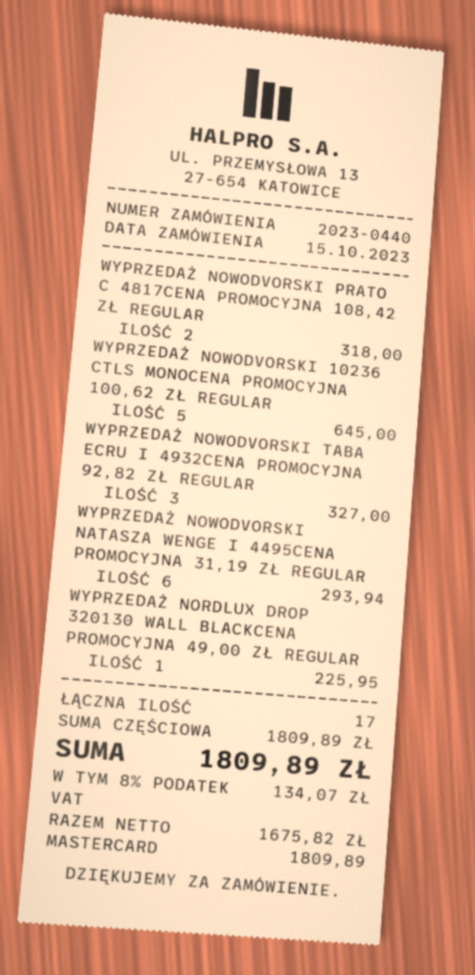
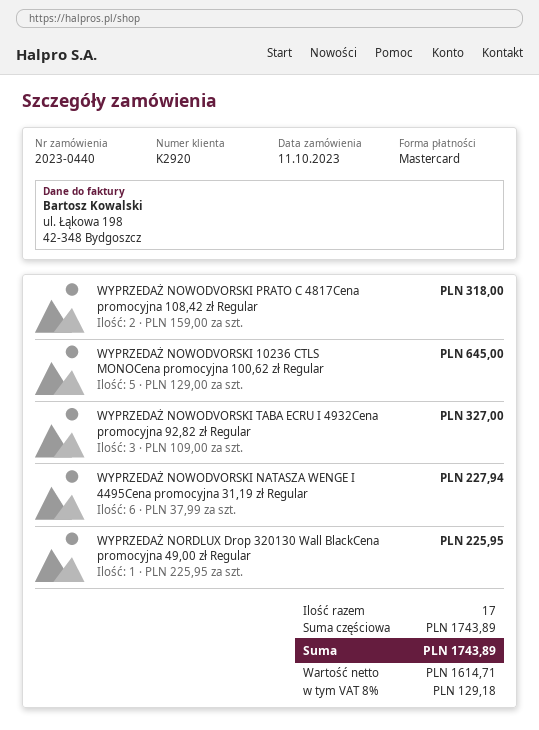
order date: 2023-10-15 -> 2023-10-11
WYPRZEDAŻ NOWODVORSKI NATASZA WENGE I 4495CENA PROMOCYJNA 31,19 ZŁ REGULAR: 6 for 293.94 -> 6 for 227.94
subtotal: 1809.89 -> 1743.89
net: 1675.82 -> 1614.71
tax: 8% = 134.07 -> 8% = 129.18
total: 1809.89 -> 1743.89

